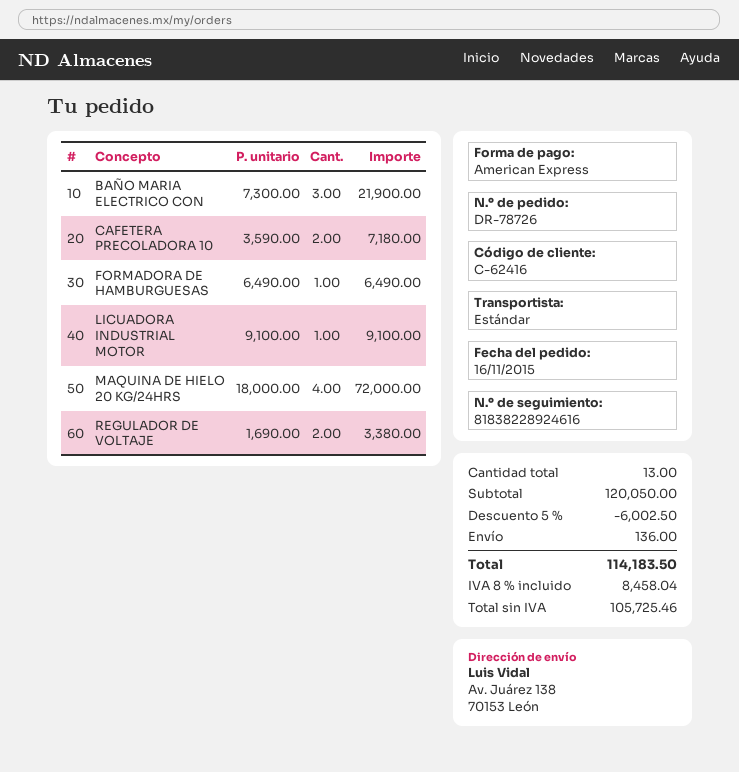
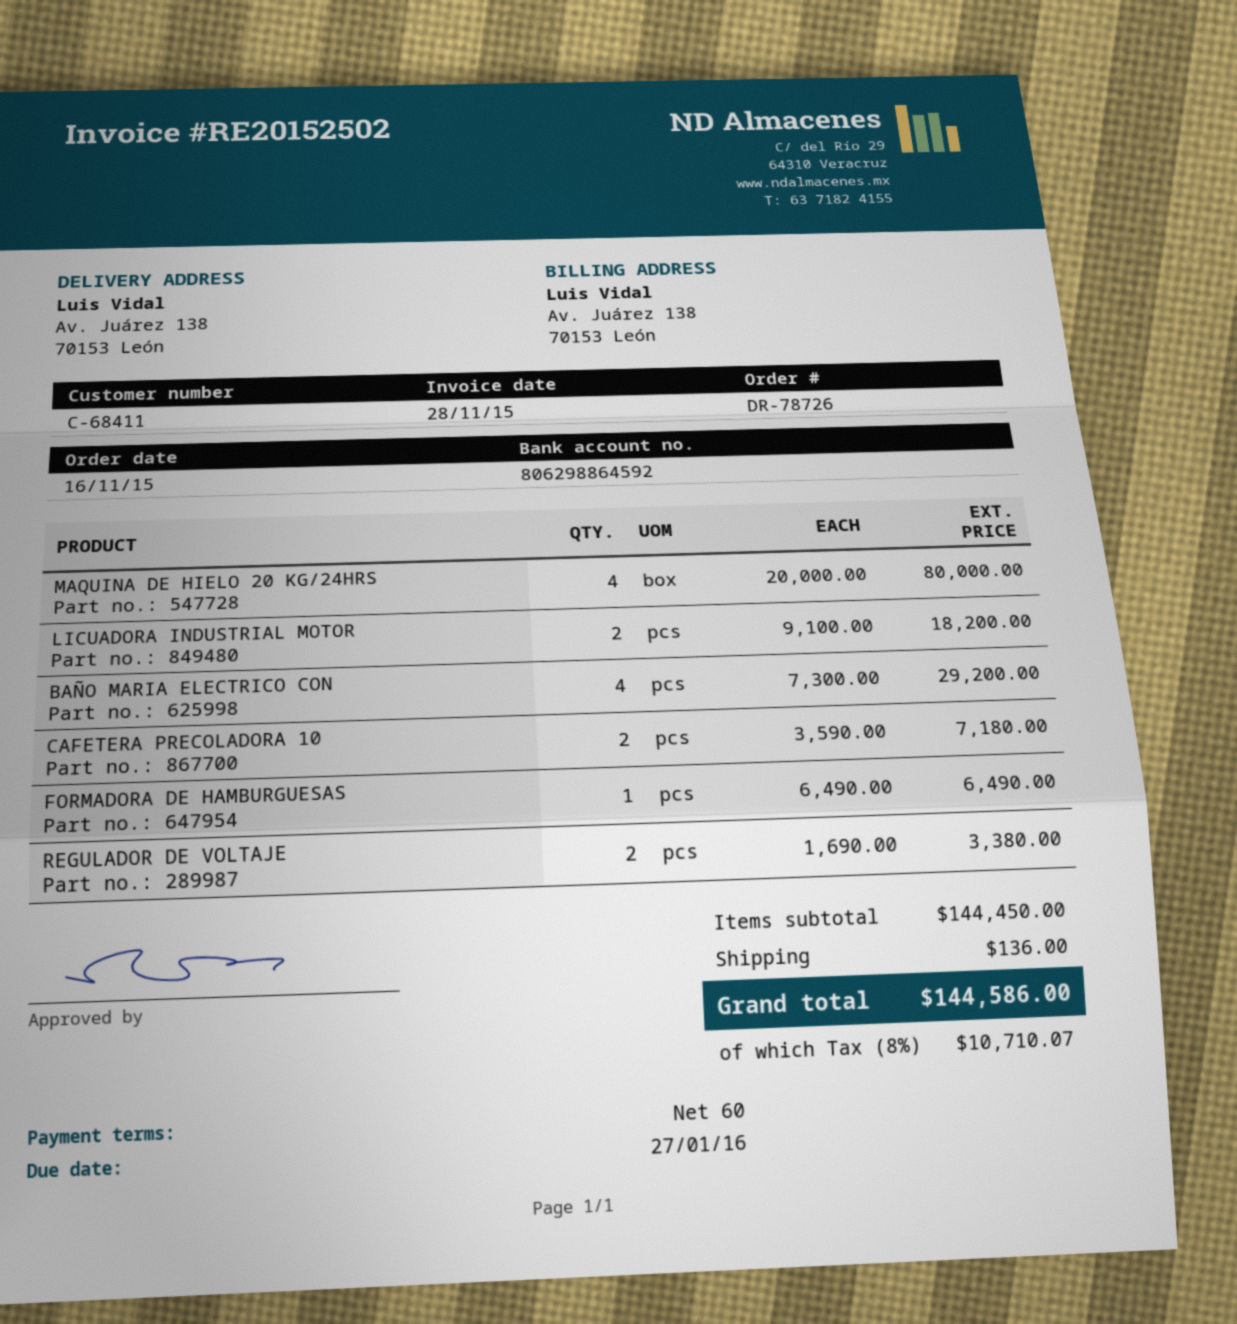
customer number: C-62416 -> C-68411
BAÑO MARIA ELECTRICO CON: 3 x 7300.00 = 21900.00 -> 4 x 7300.00 = 29200.00
LICUADORA INDUSTRIAL MOTOR: 1 x 9100.00 = 9100.00 -> 2 x 9100.00 = 18200.00
MAQUINA DE HIELO 20 KG/24HRS: 4 x 18000.00 = 72000.00 -> 4 x 20000.00 = 80000.00
subtotal: 120050.00 -> 144450.00
discount: 5% = 6002.50 -> none
tax: 8% = 8458.04 -> 8% = 10710.07
total: 114183.50 -> 144586.00

